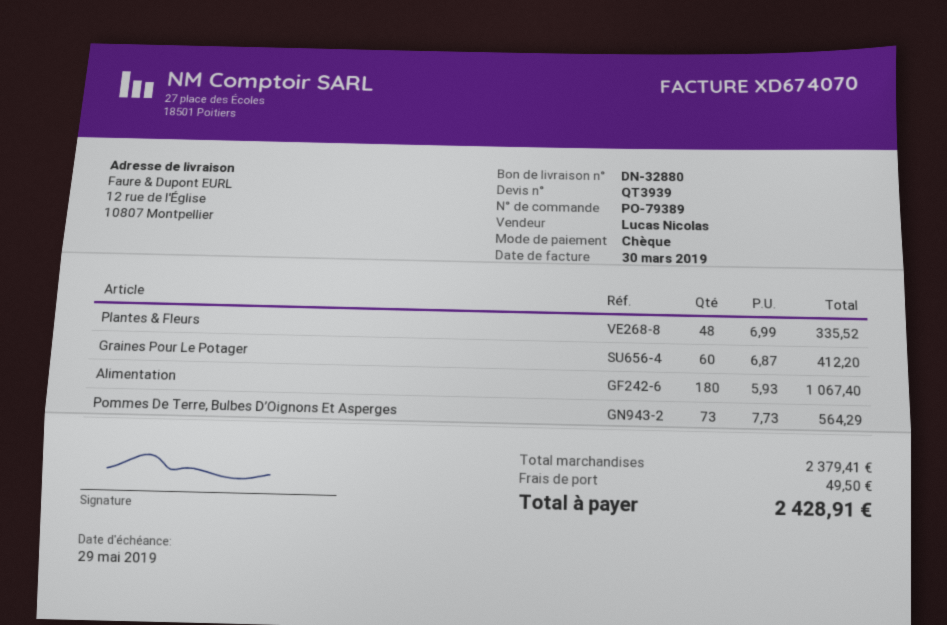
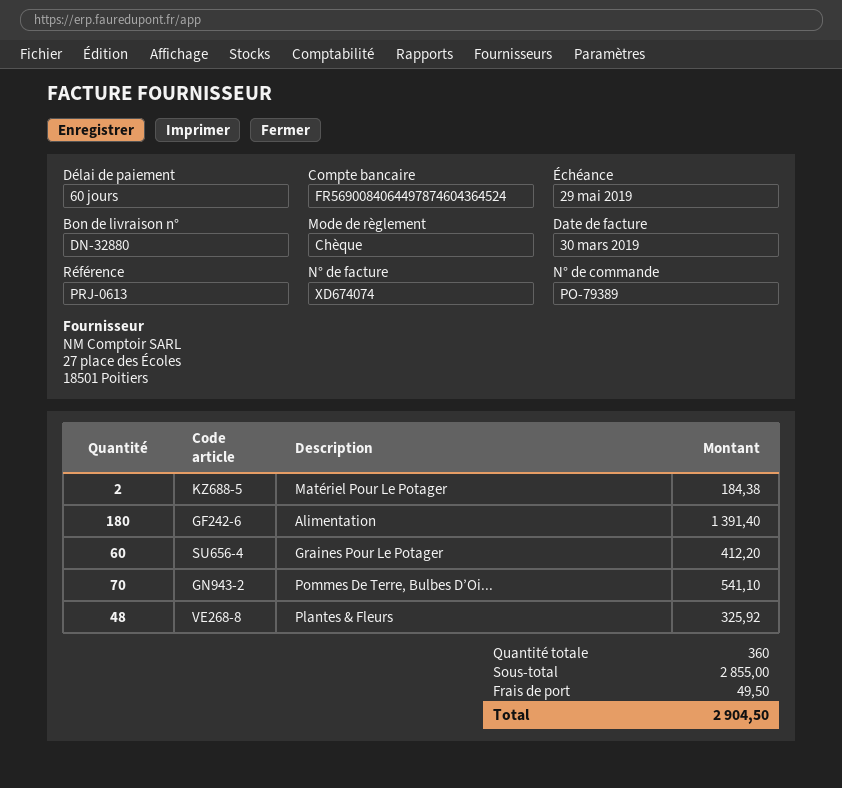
invoice number: XD674070 -> XD674074
Plantes & Fleurs: 48 for 335.52 -> 48 for 325.92
Alimentation: 180 for 1067.40 -> 180 for 1391.40
Pommes De Terre, Bulbes D’Oignons Et Asperges: 73 for 564.29 -> 70 for 541.10
Matériel Pour Le Potager: none -> 2 for 184.38
subtotal: 2379.41 -> 2855.00
total: 2428.91 -> 2904.50

